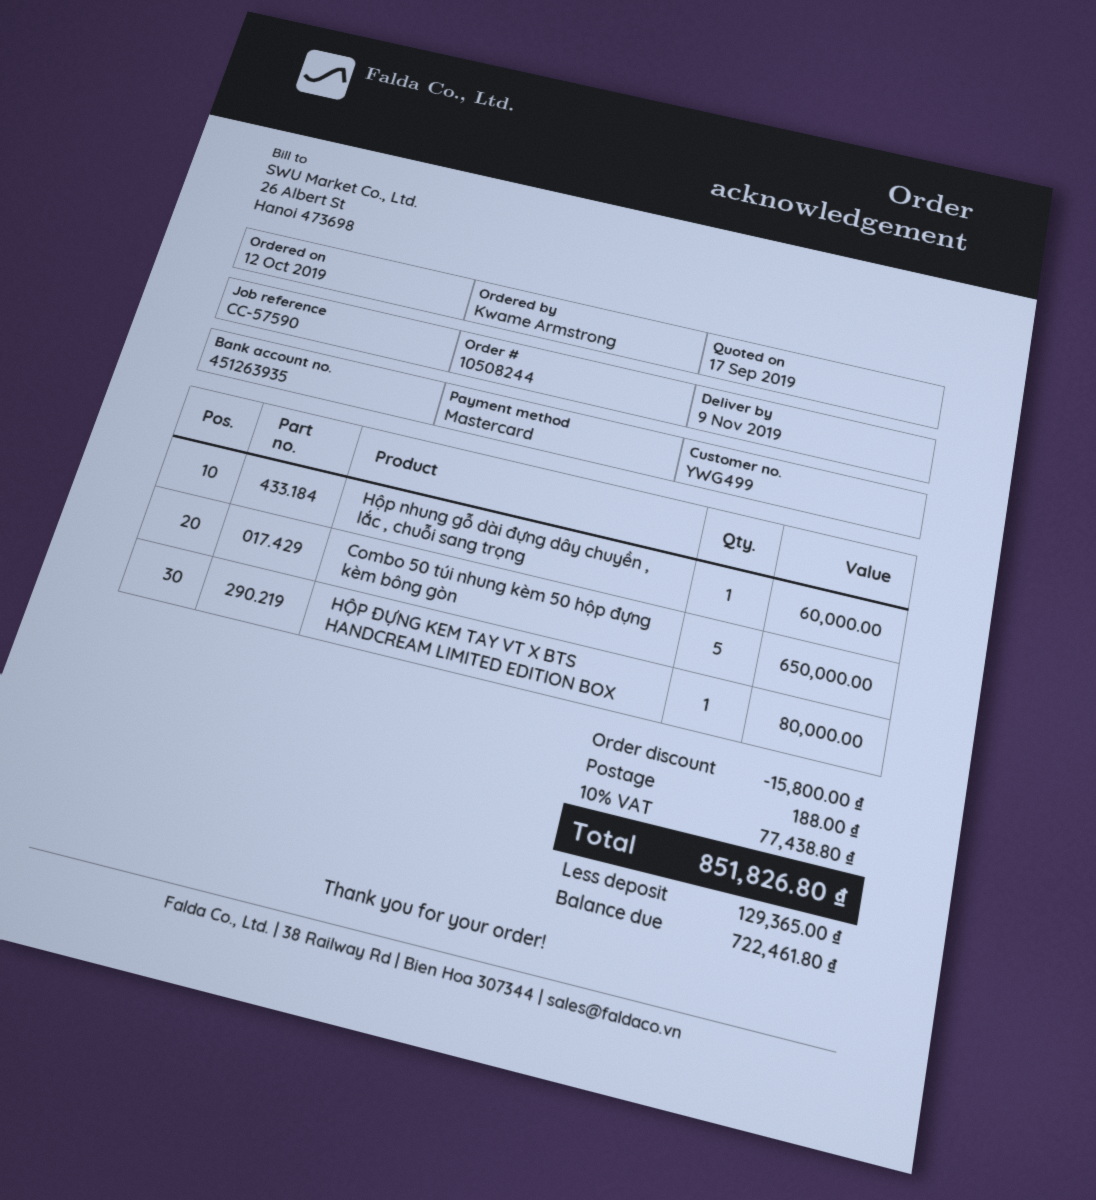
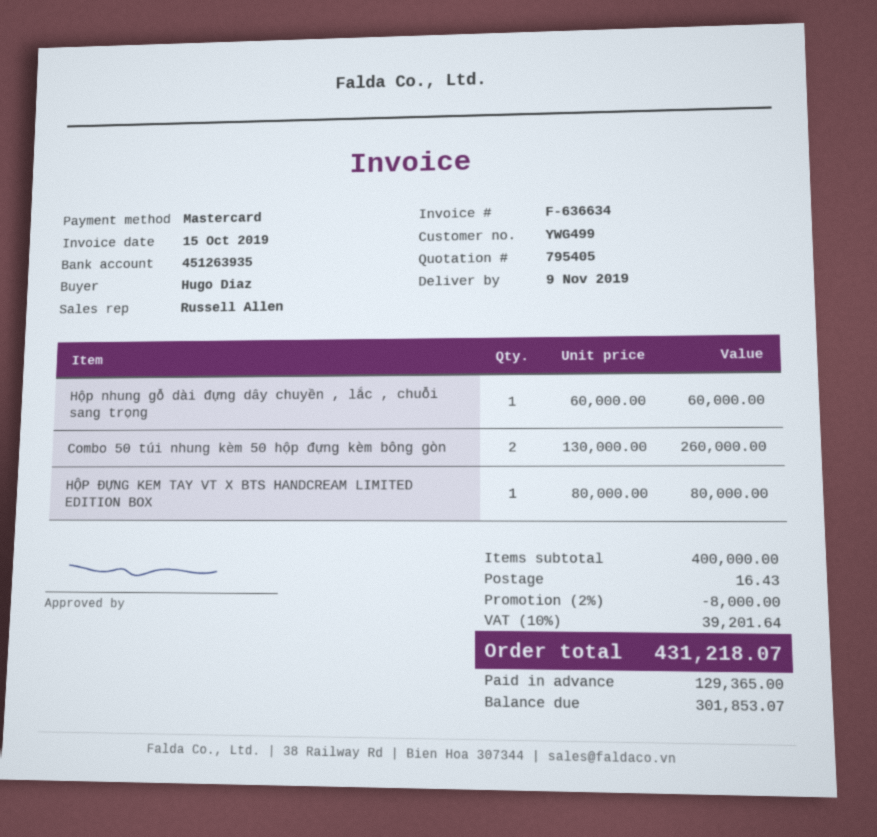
ordered by: Kwame Armstrong -> Hugo Diaz
Combo 50 túi nhung kèm 50 hộp đựng kèm bông gòn: 5 for 650000.00 -> 2 for 260000.00
discount: 15800.00 -> 8000.00
shipping: 188.00 -> 16.43
tax: 10% = 77438.80 -> 10% = 39201.64
total: 851826.80 -> 431218.07
balance: 722461.80 -> 301853.07

